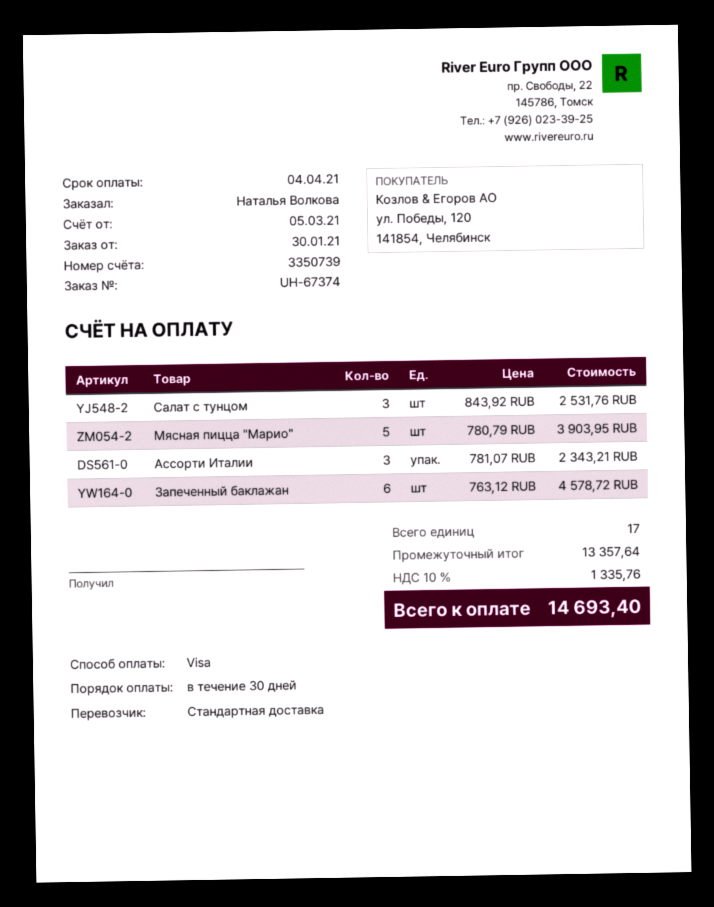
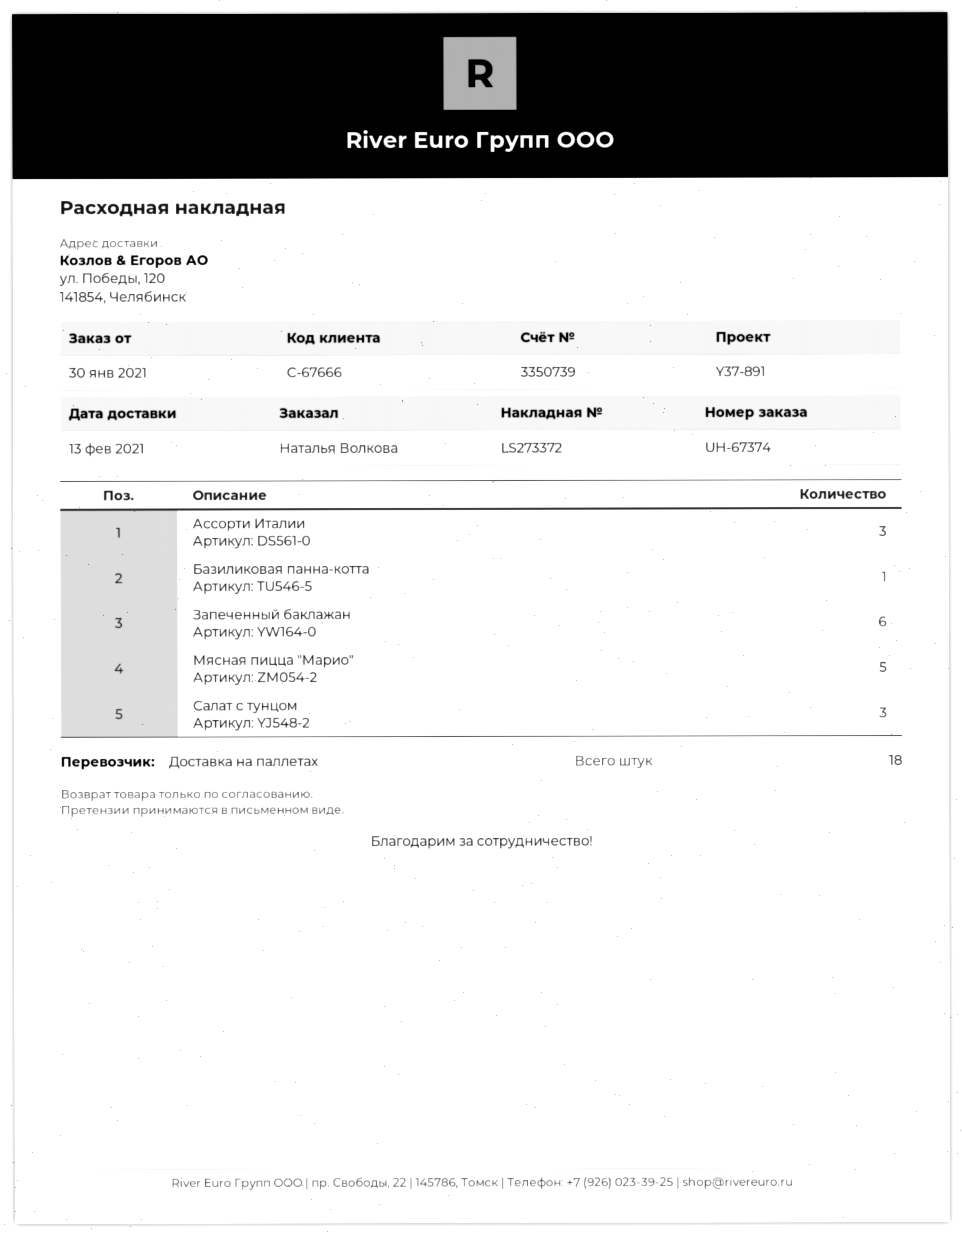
shipping method: standard -> pallet freight
Базиликовая панна-котта: none -> 1
total quantity: 17 -> 18

